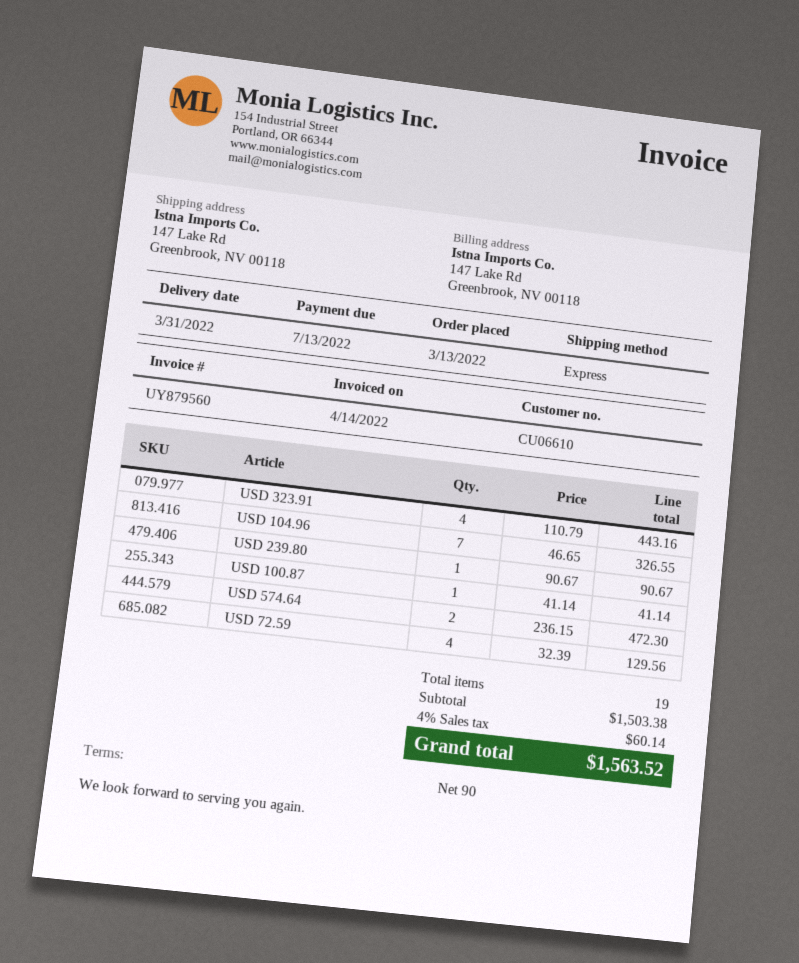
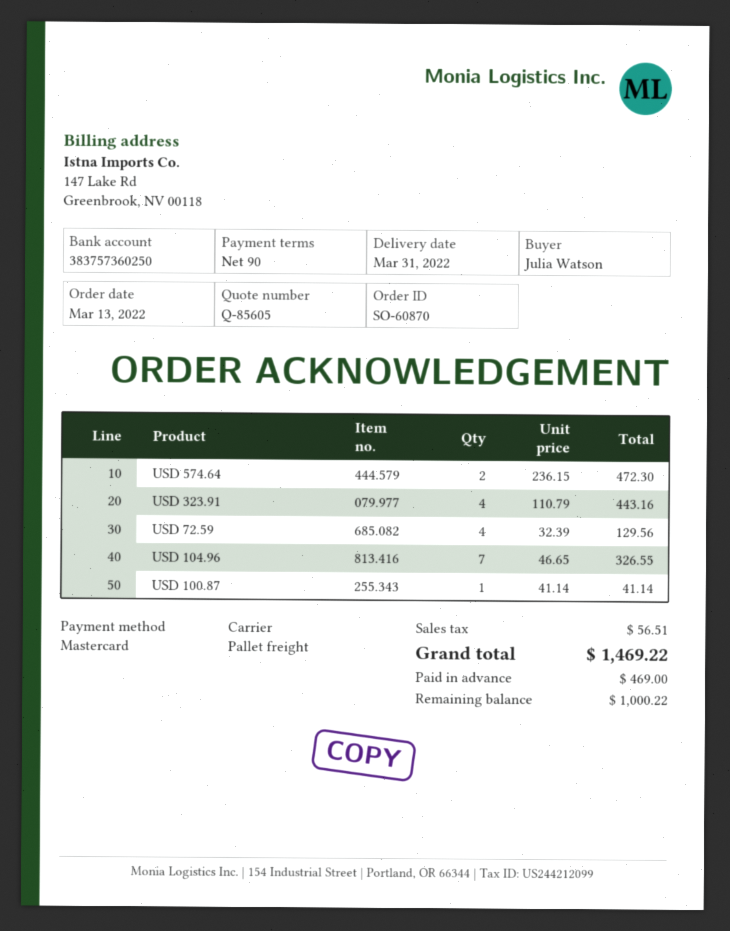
shipping method: express -> pallet freight
USD 239.80: 1 x 90.67 = 90.67 -> none
tax: 60.14 -> 56.51
total: 1563.52 -> 1469.22

